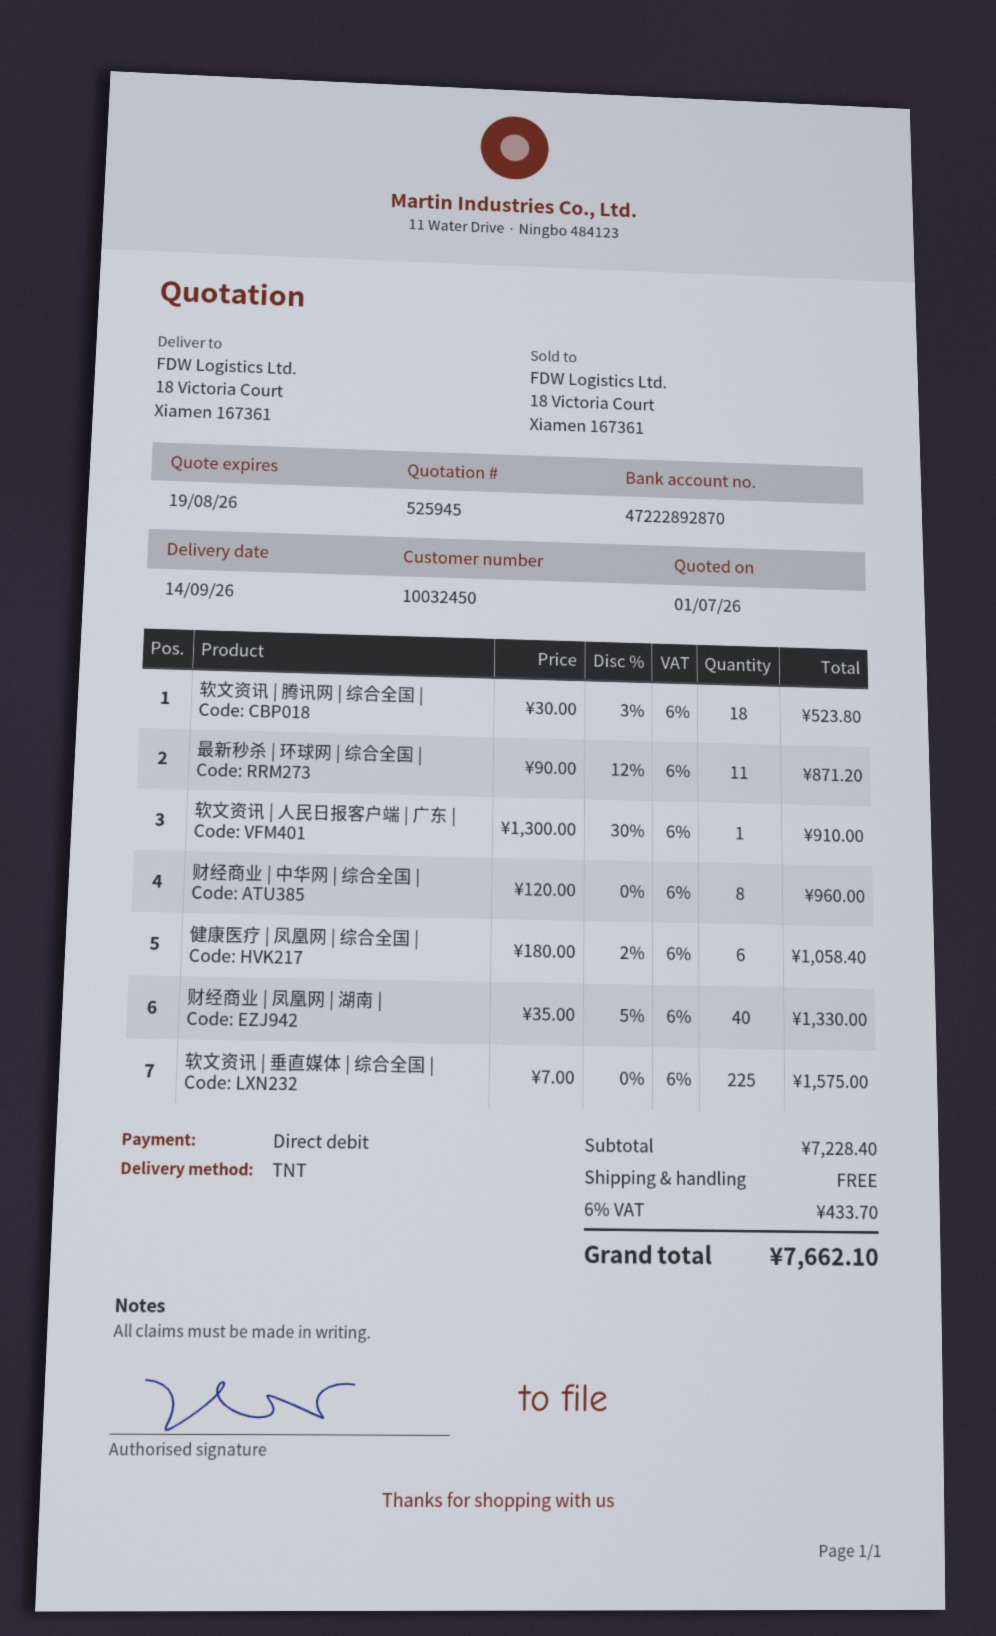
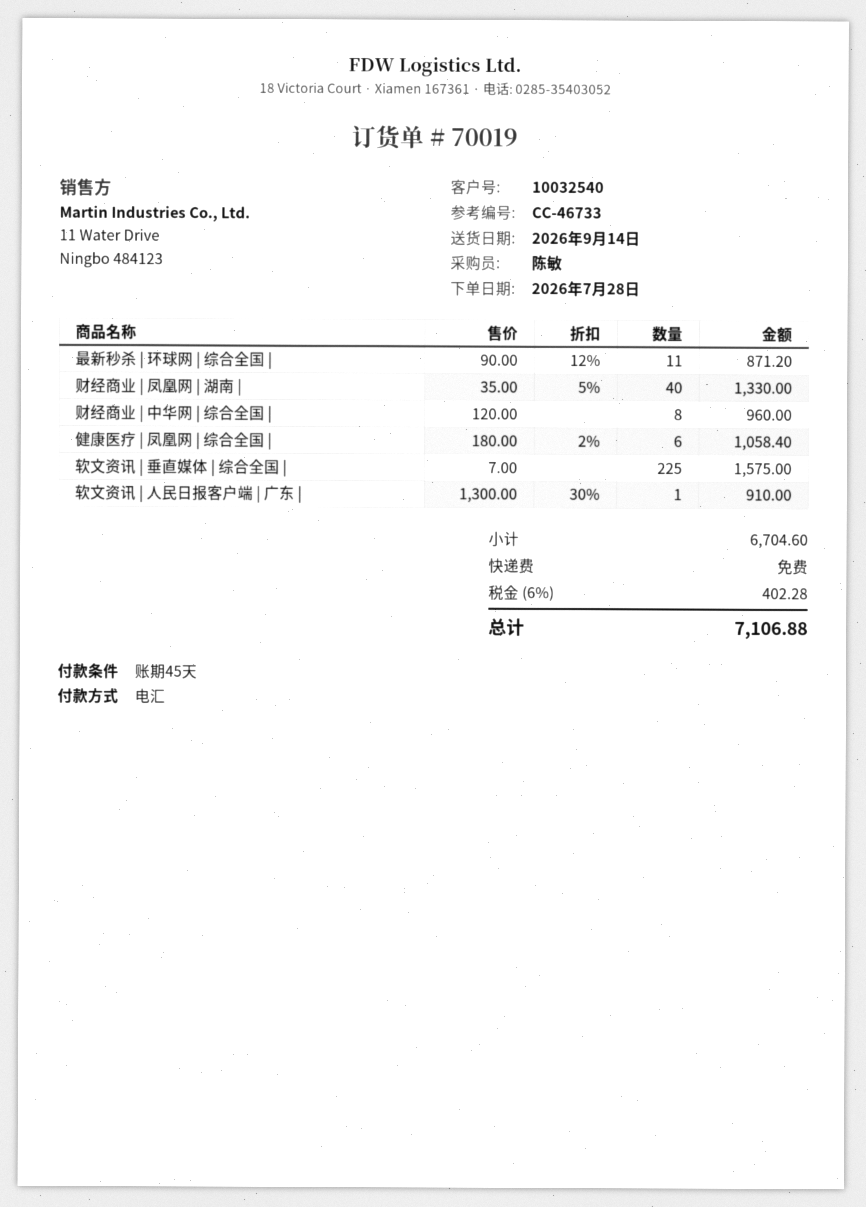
customer number: 10032450 -> 10032540
payment method: direct debit -> bank transfer
软文资讯 | 腾讯网 | 综合全国 |: 18 x 30.00 - 3% = 523.80 -> none
subtotal: 7228.40 -> 6704.60
tax: 6% = 433.70 -> 6% = 402.28
total: 7662.10 -> 7106.88

